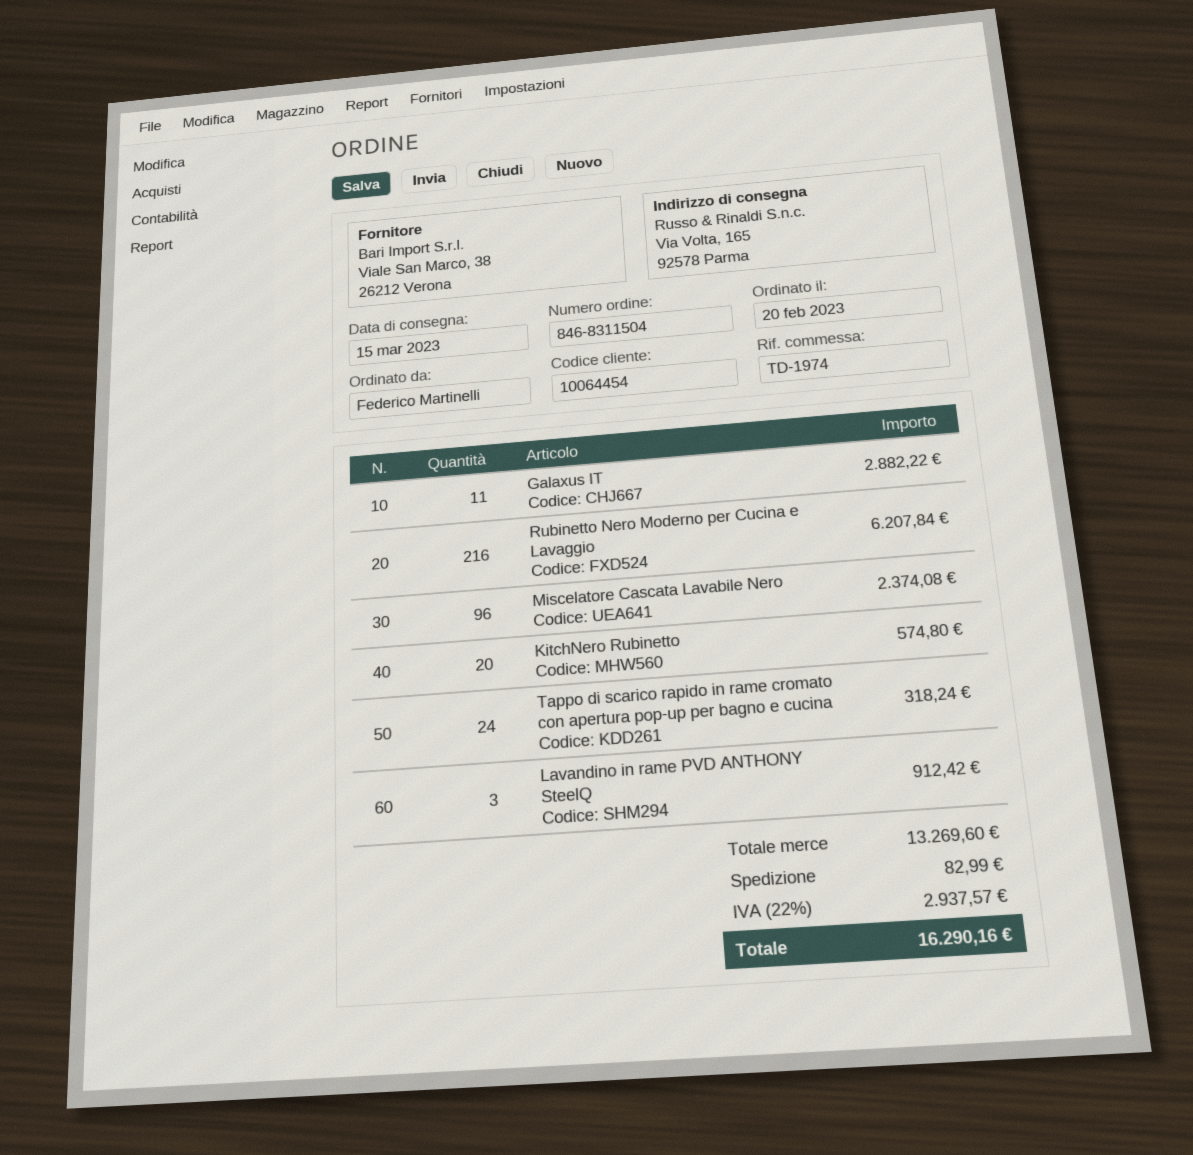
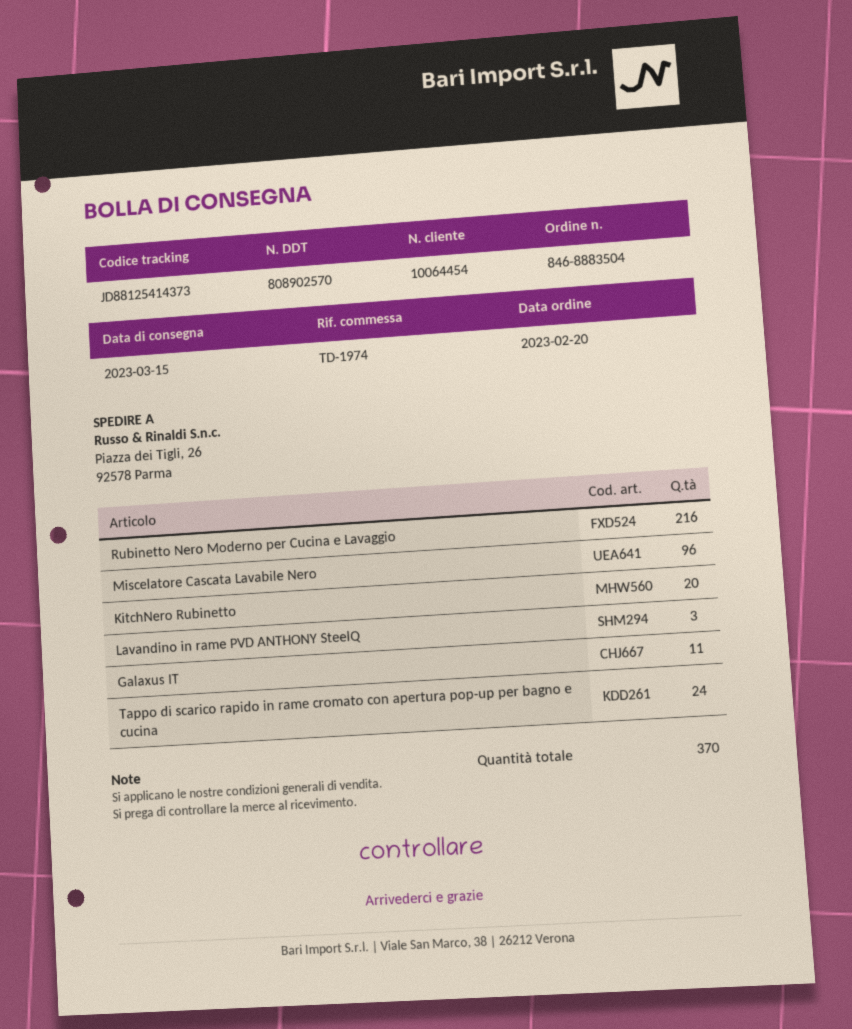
order number: 846-8311504 -> 846-8883504
ship to: Via Volta, 165, 92578 Parma -> Piazza dei Tigli, 26, 92578 Parma

